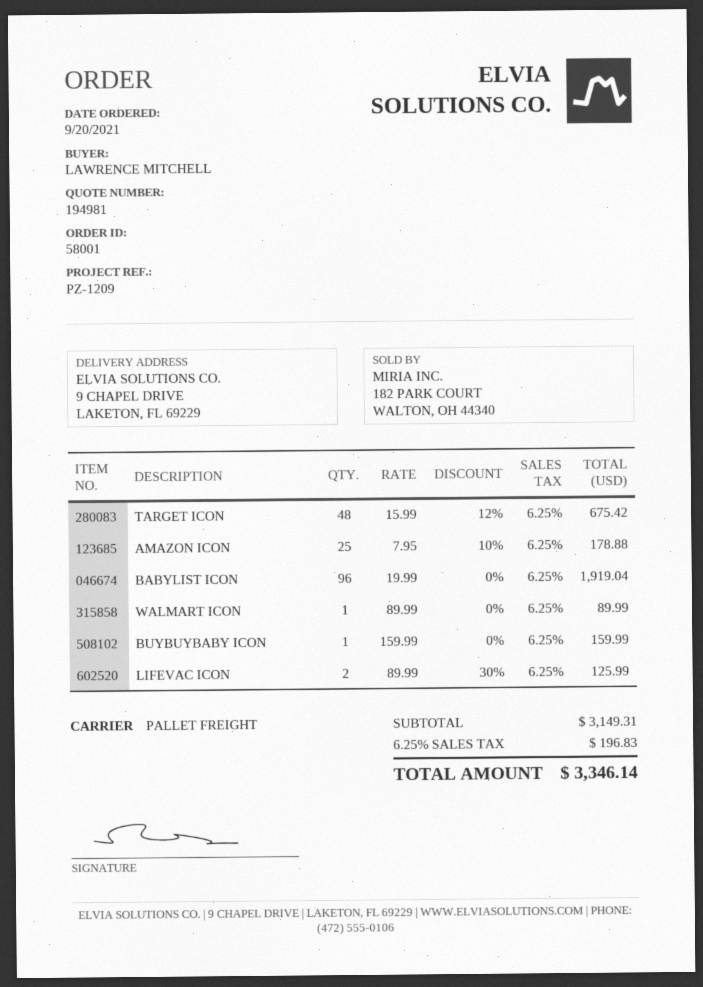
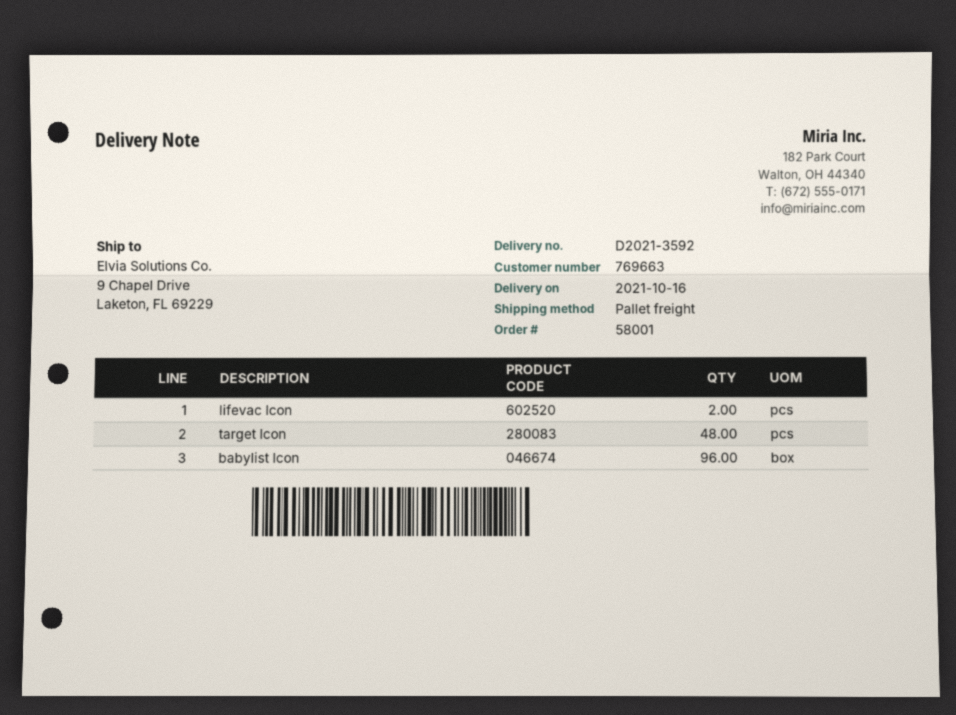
AMAZON ICON: 25 -> none
WALMART ICON: 1 -> none
BUYBUYBABY ICON: 1 -> none

